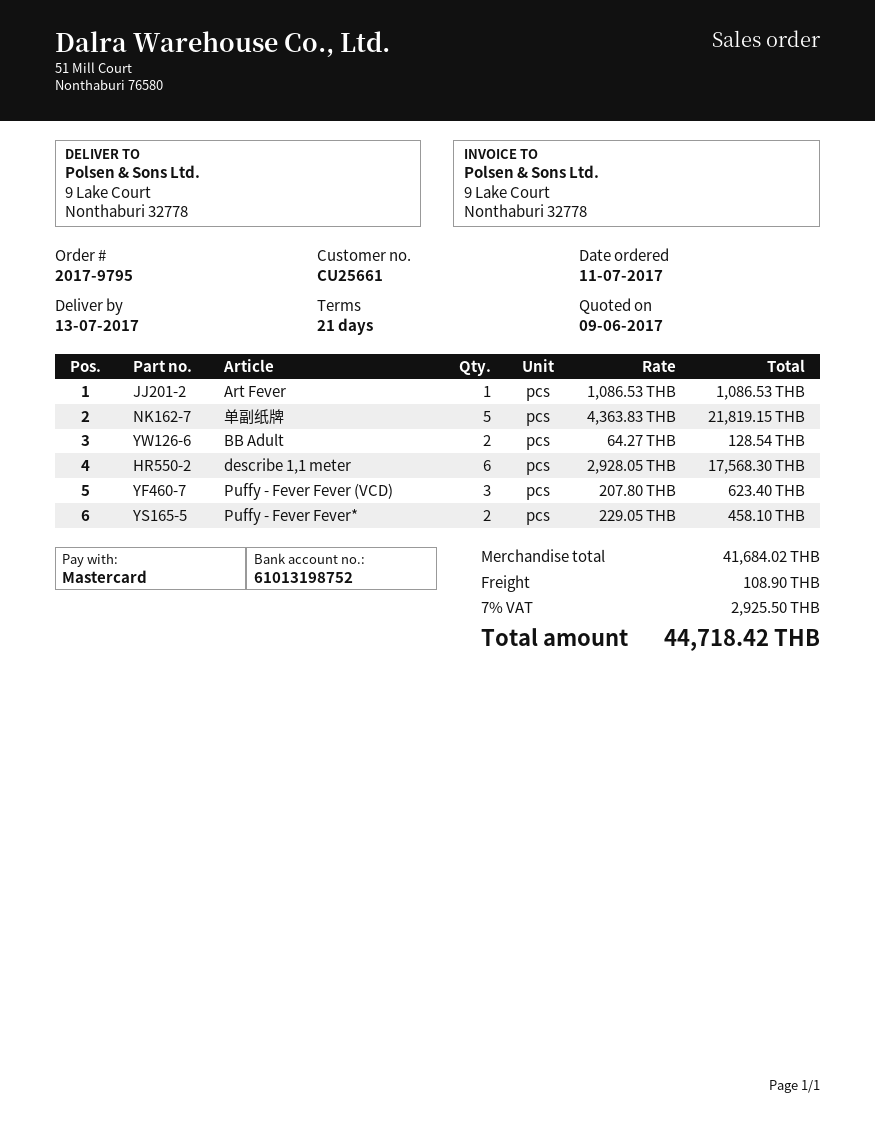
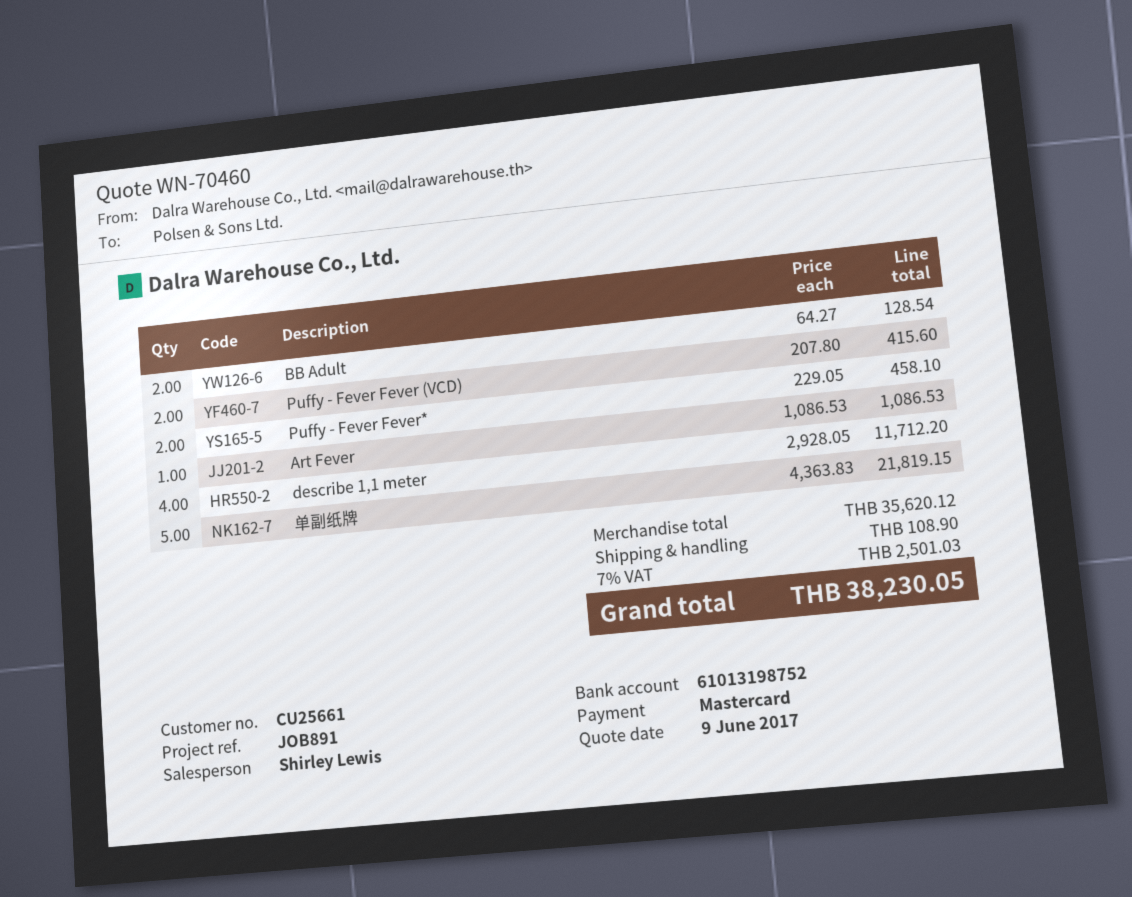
describe 1,1 meter: 6 x 2928.05 = 17568.30 -> 4 x 2928.05 = 11712.20
Puffy - Fever Fever (VCD): 3 x 207.80 = 623.40 -> 2 x 207.80 = 415.60
subtotal: 41684.02 -> 35620.12
tax: 7% = 2925.50 -> 7% = 2501.03
total: 44718.42 -> 38230.05

